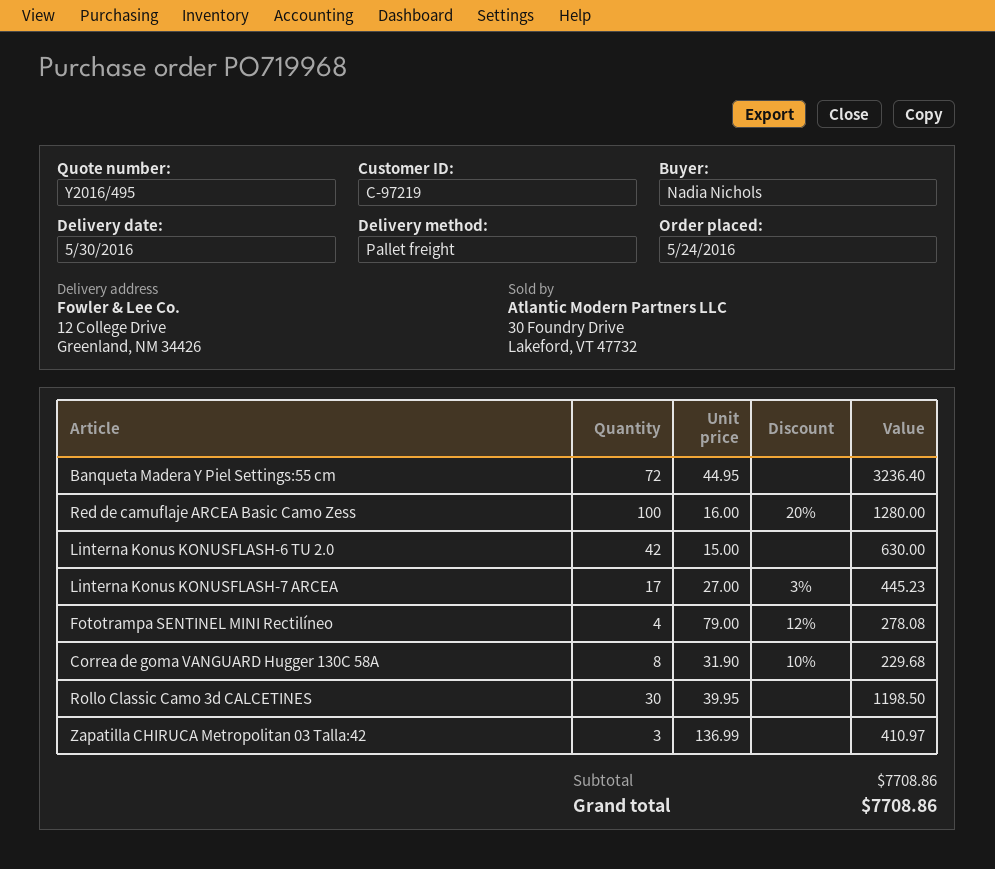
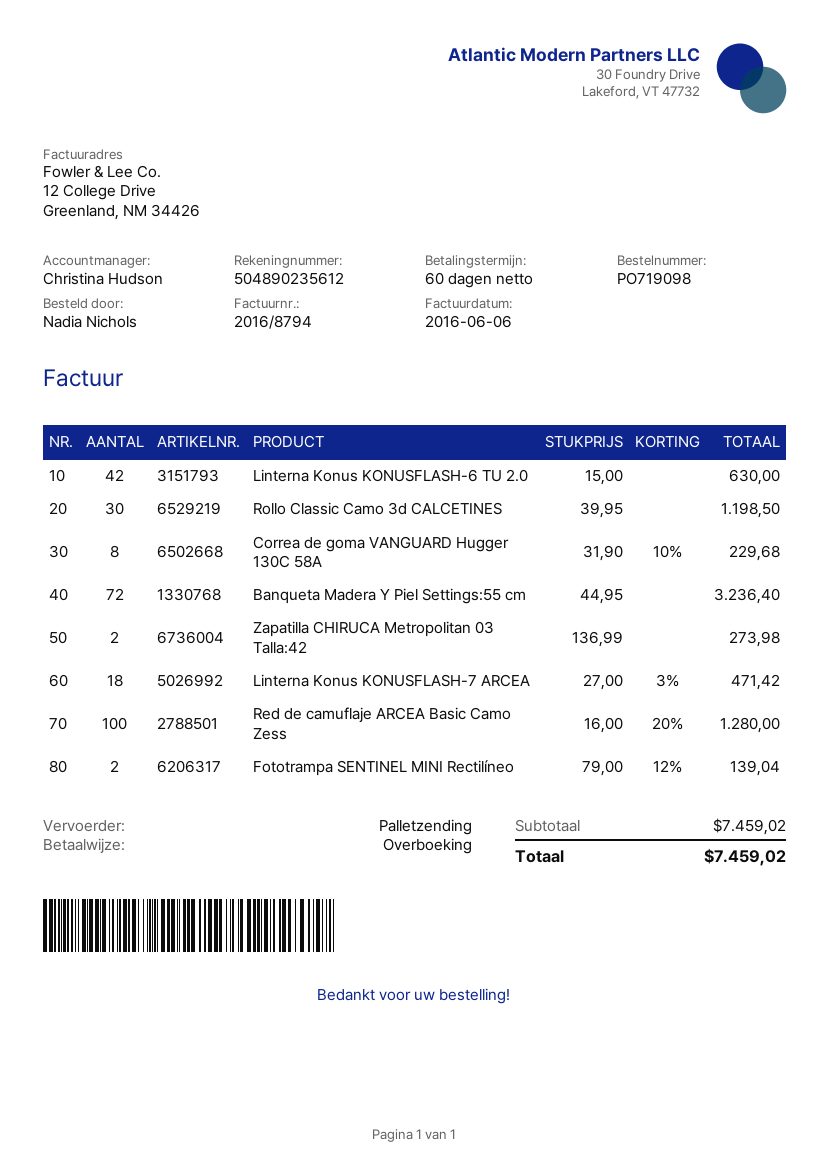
order number: PO719968 -> PO719098
Linterna Konus KONUSFLASH-7 ARCEA: 17 x 27.00 - 3% = 445.23 -> 18 x 27.00 - 3% = 471.42
Fototrampa SENTINEL MINI Rectilíneo: 4 x 79.00 - 12% = 278.08 -> 2 x 79.00 - 12% = 139.04
Zapatilla CHIRUCA Metropolitan 03 Talla:42: 3 x 136.99 = 410.97 -> 2 x 136.99 = 273.98
subtotal: 7708.86 -> 7459.02
total: 7708.86 -> 7459.02

